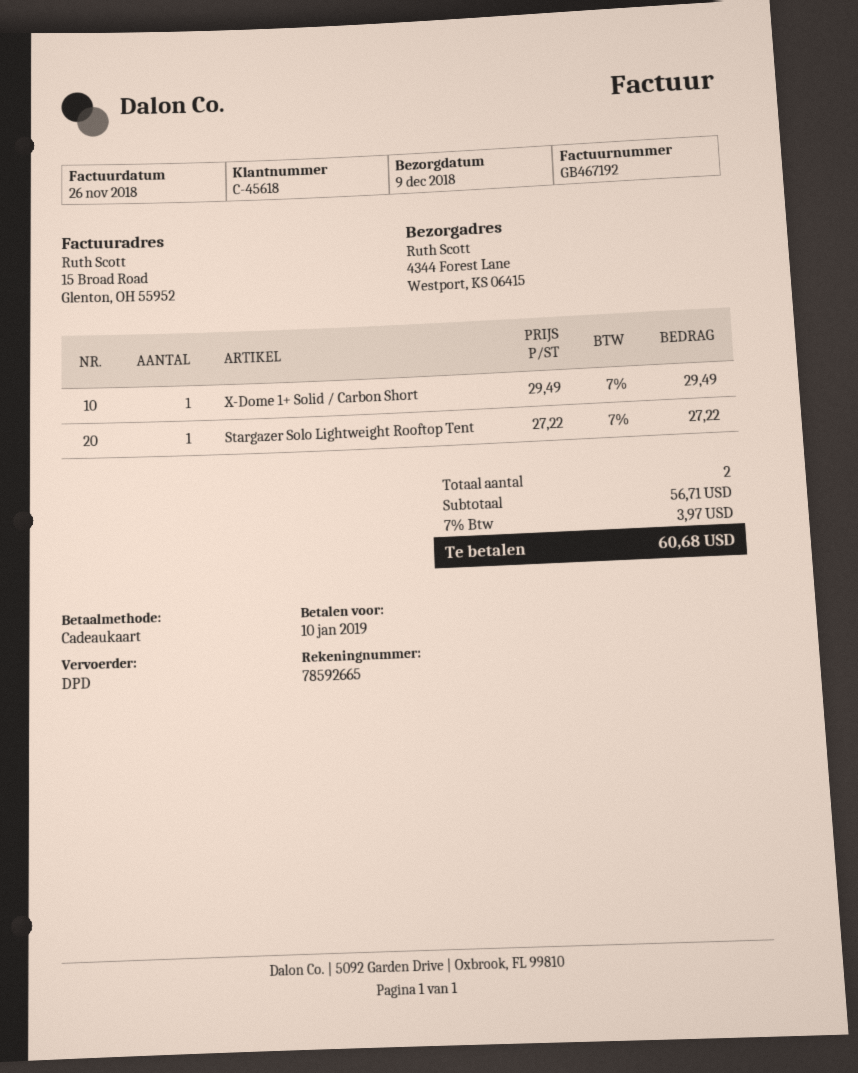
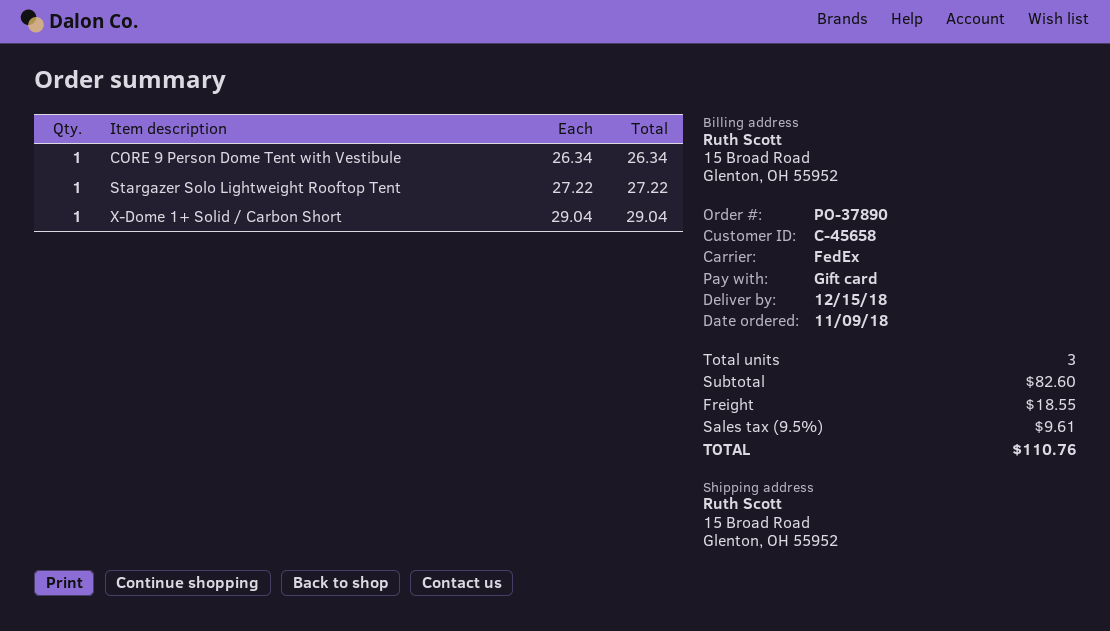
delivery date: 2018-12-09 -> 2018-12-15
customer number: C-45618 -> C-45658
shipping method: DPD -> FedEx
ship to: 4344 Forest Lane, Westport, KS 06415 -> 15 Broad Road, Glenton, OH 55952
X-Dome 1+ Solid / Carbon Short: 1 x 29.49 = 29.49 -> 1 x 29.04 = 29.04
CORE 9 Person Dome Tent with Vestibule: none -> 1 x 26.34 = 26.34
total quantity: 2 -> 3
subtotal: 56.71 -> 82.60
shipping: none -> 18.55
tax: 7% = 3.97 -> 9.5% = 9.61
total: 60.68 -> 110.76

